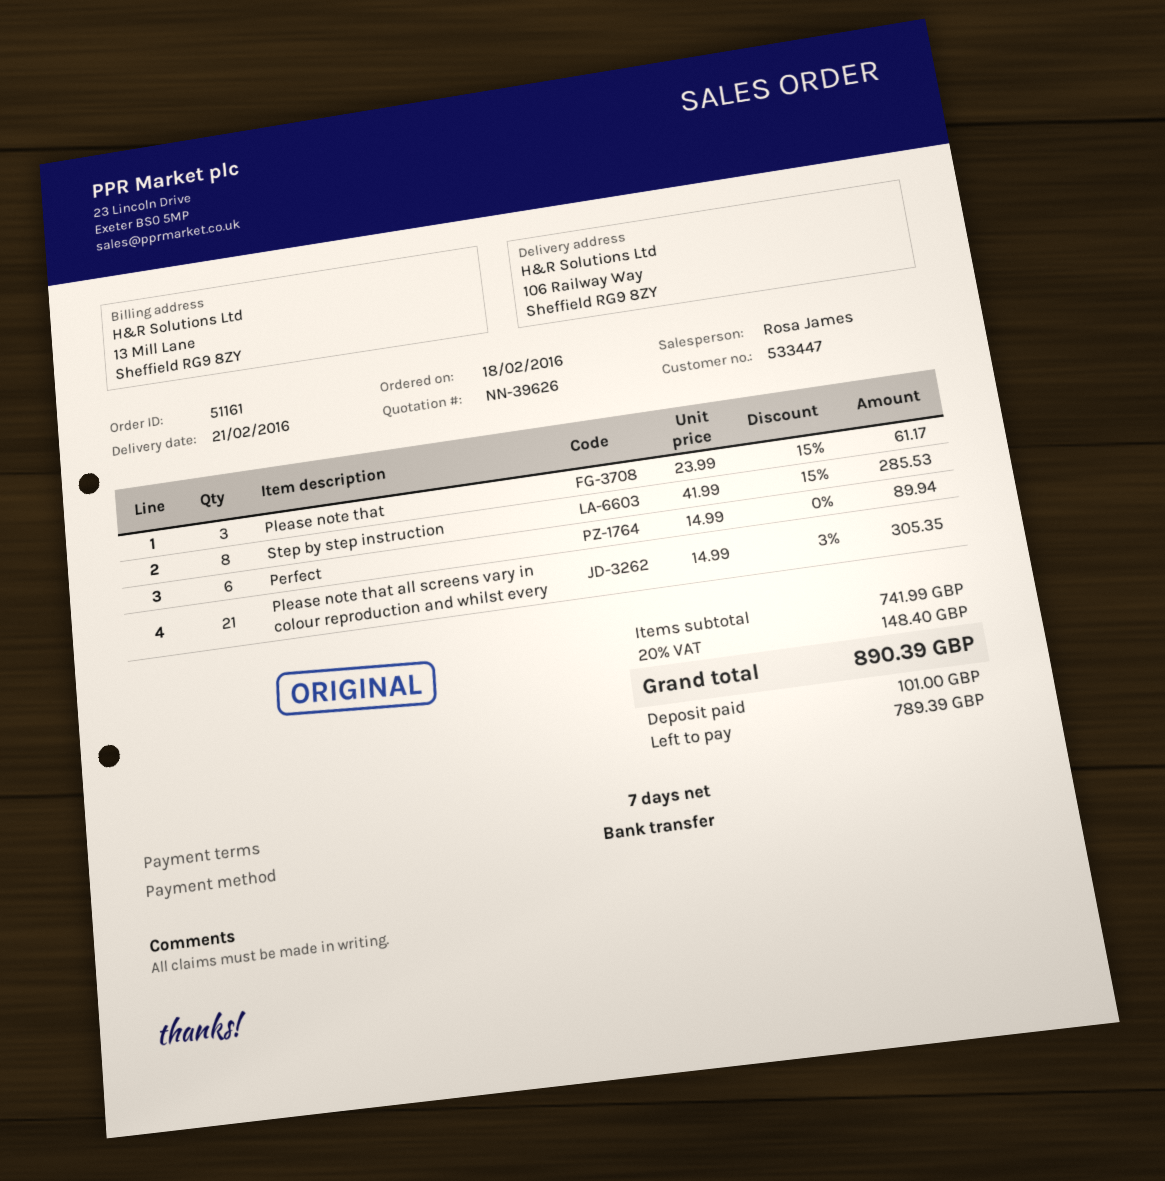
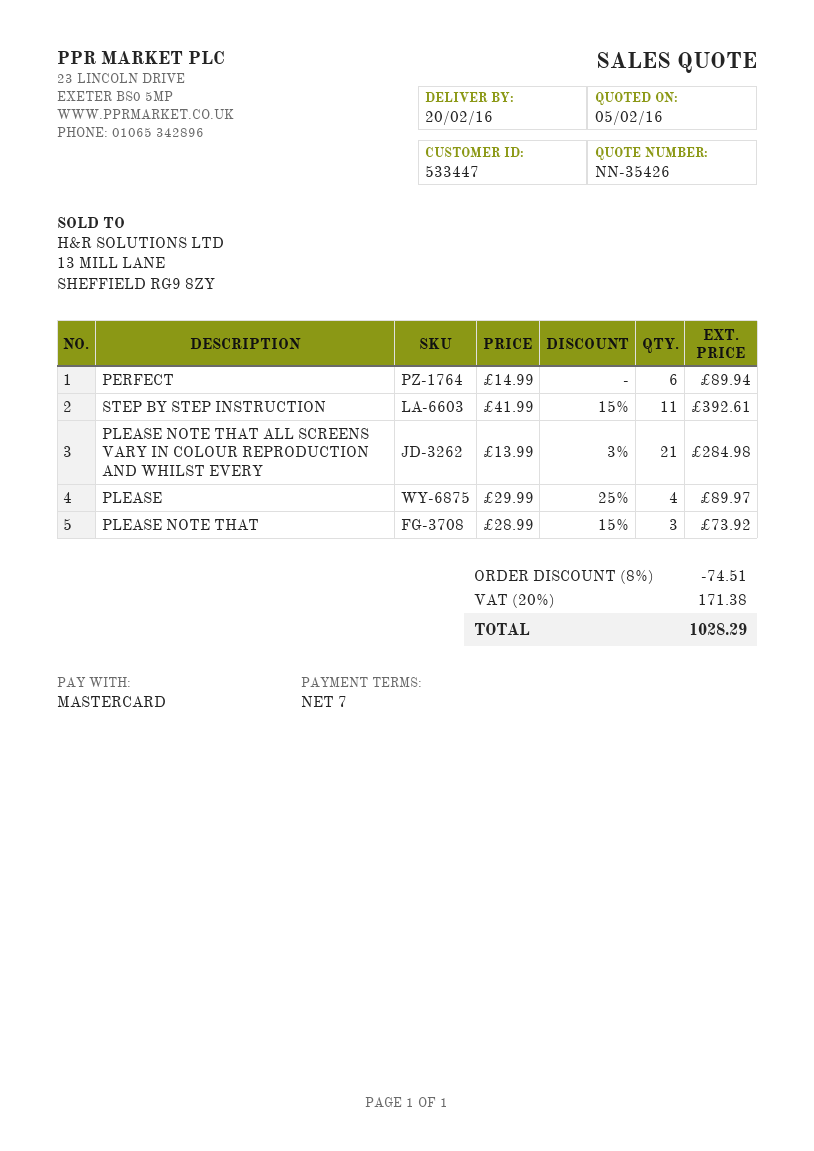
quote number: NN-39626 -> NN-35426
delivery date: 2016-02-21 -> 2016-02-20
payment method: bank transfer -> Mastercard
Please note that: 3 x 23.99 - 15% = 61.17 -> 3 x 28.99 - 15% = 73.92
Step by step instruction: 8 x 41.99 - 15% = 285.53 -> 11 x 41.99 - 15% = 392.61
Please note that all screens vary in colour reproduction and whilst every: 21 x 14.99 - 3% = 305.35 -> 21 x 13.99 - 3% = 284.98
PLEASE: none -> 4 x 29.99 - 25% = 89.97
discount: none -> 8% = 74.51
tax: 20% = 148.40 -> 20% = 171.38
total: 890.39 -> 1028.29

